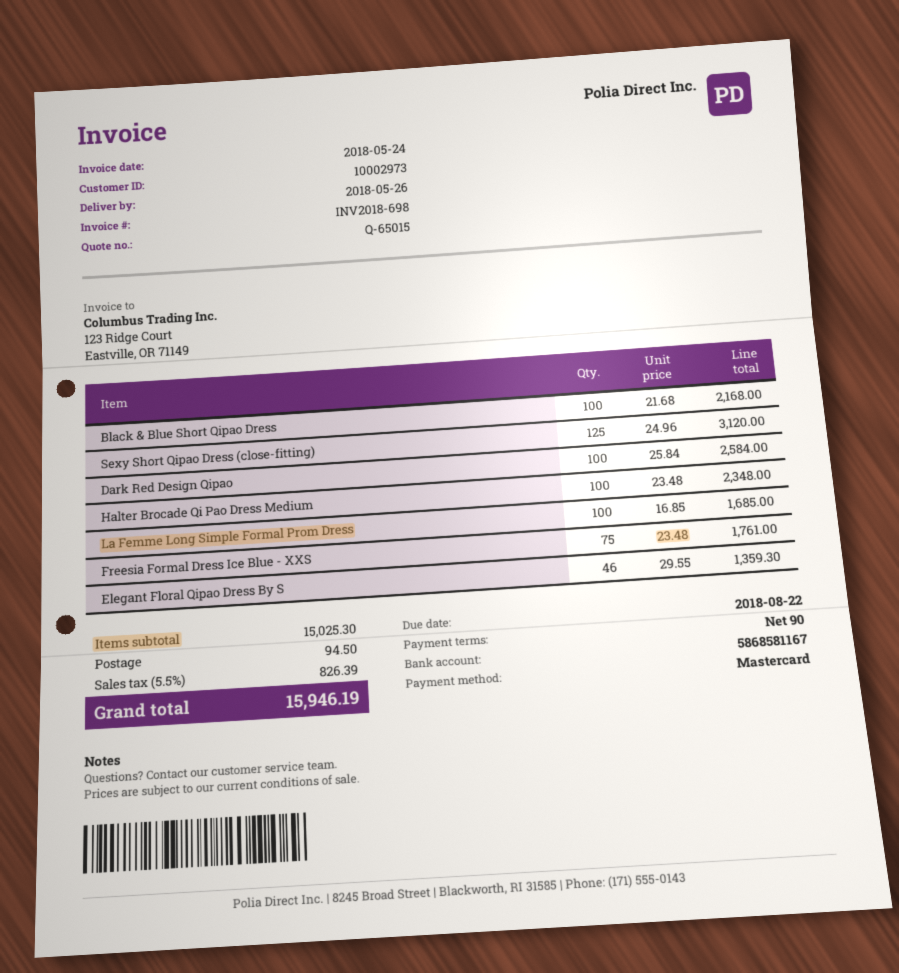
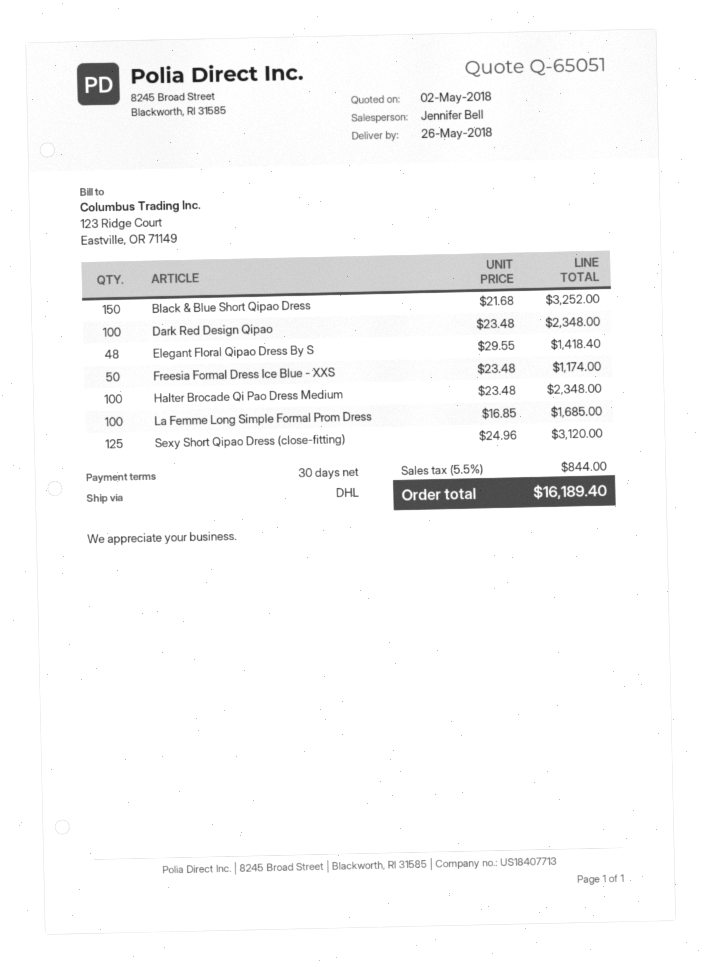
quote number: Q-65015 -> Q-65051
payment terms: 90 days -> 30 days
Black & Blue Short Qipao Dress: 100 x 21.68 = 2168.00 -> 150 x 21.68 = 3252.00
Dark Red Design Qipao: 100 x 25.84 = 2584.00 -> 100 x 23.48 = 2348.00
Freesia Formal Dress Ice Blue - XXS: 75 x 23.48 = 1761.00 -> 50 x 23.48 = 1174.00
Elegant Floral Qipao Dress By S: 46 x 29.55 = 1359.30 -> 48 x 29.55 = 1418.40
shipping: 94.50 -> none
tax: 5.5% = 826.39 -> 5.5% = 844.00
total: 15946.19 -> 16189.40

